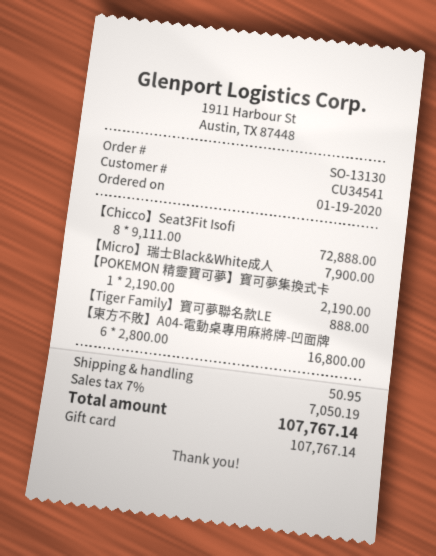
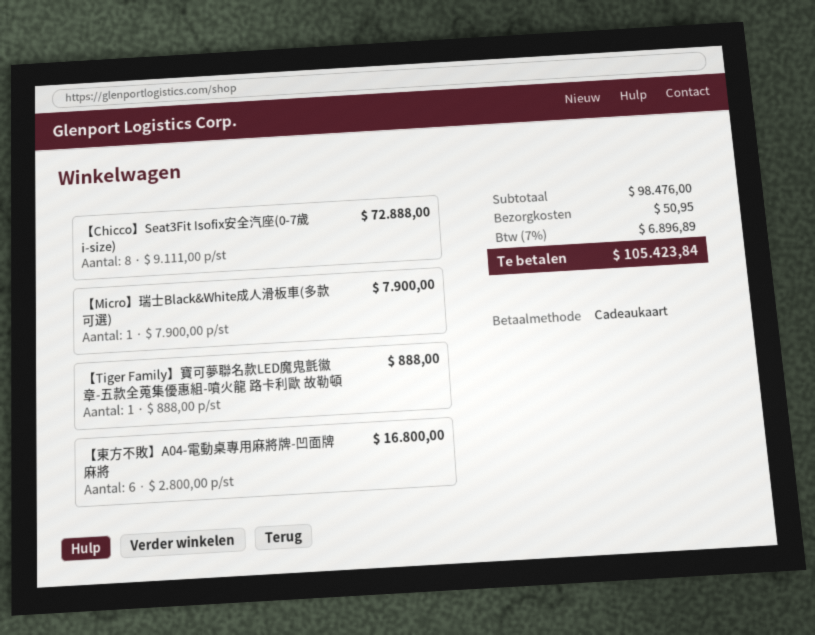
【POKEMON 精靈寶可夢】寶可夢集換式卡: 1 x 2190.00 = 2190.00 -> none
tax: 7% = 7050.19 -> 7% = 6896.89
total: 107767.14 -> 105423.84

